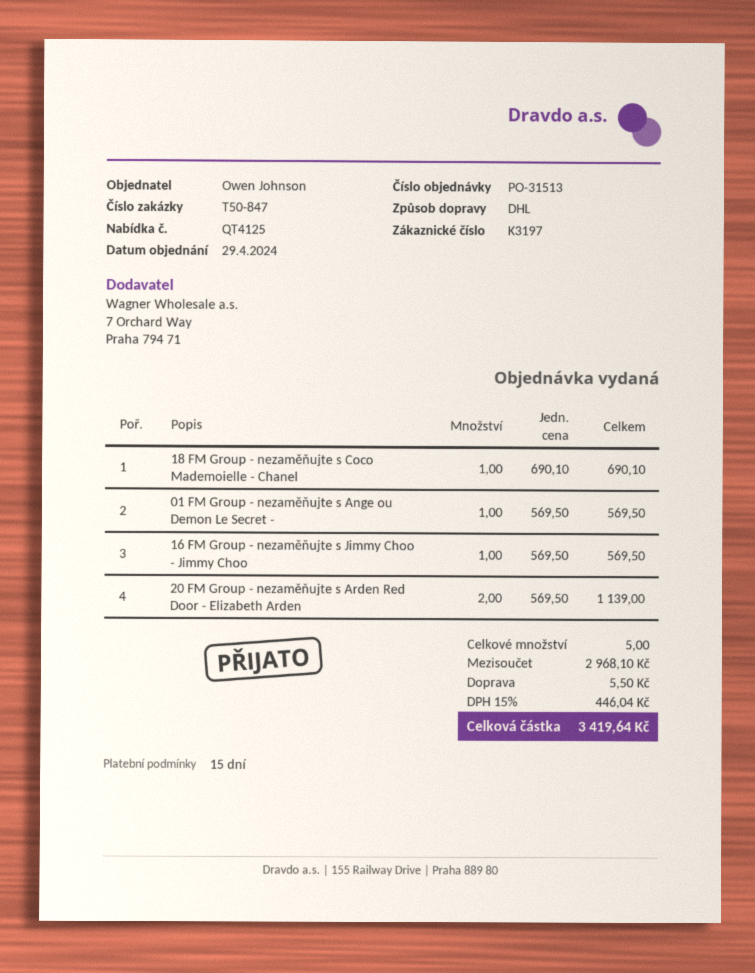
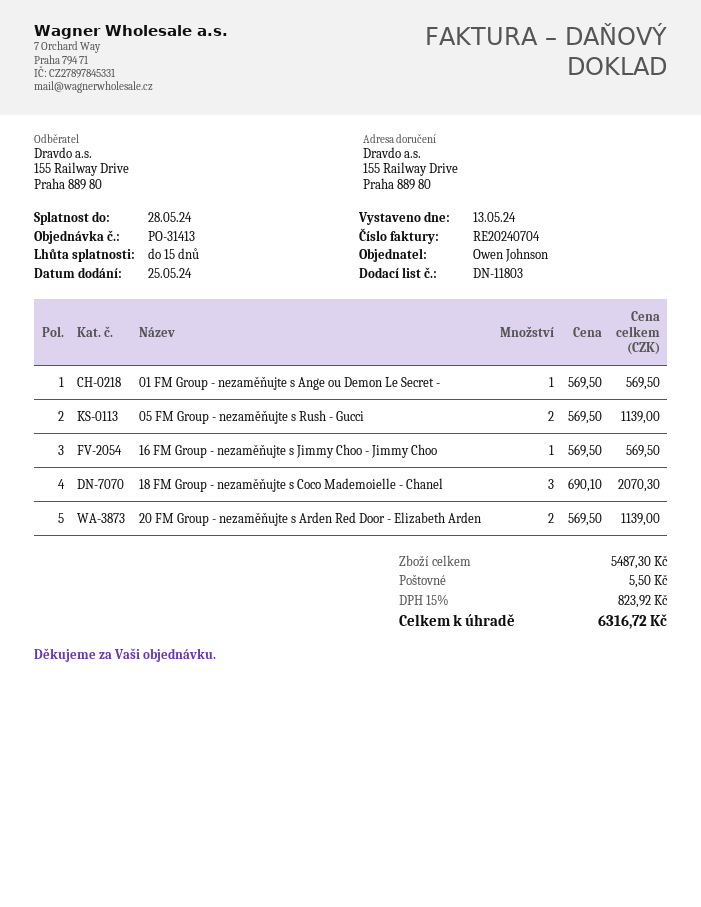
order number: PO-31513 -> PO-31413
18 FM Group - nezaměňujte s Coco Mademoielle - Chanel: 1 x 690.10 = 690.10 -> 3 x 690.10 = 2070.30
05 FM Group - nezaměňujte s Rush - Gucci: none -> 2 x 569.50 = 1139.00
subtotal: 2968.10 -> 5487.30
tax: 15% = 446.04 -> 15% = 823.92
total: 3419.64 -> 6316.72

